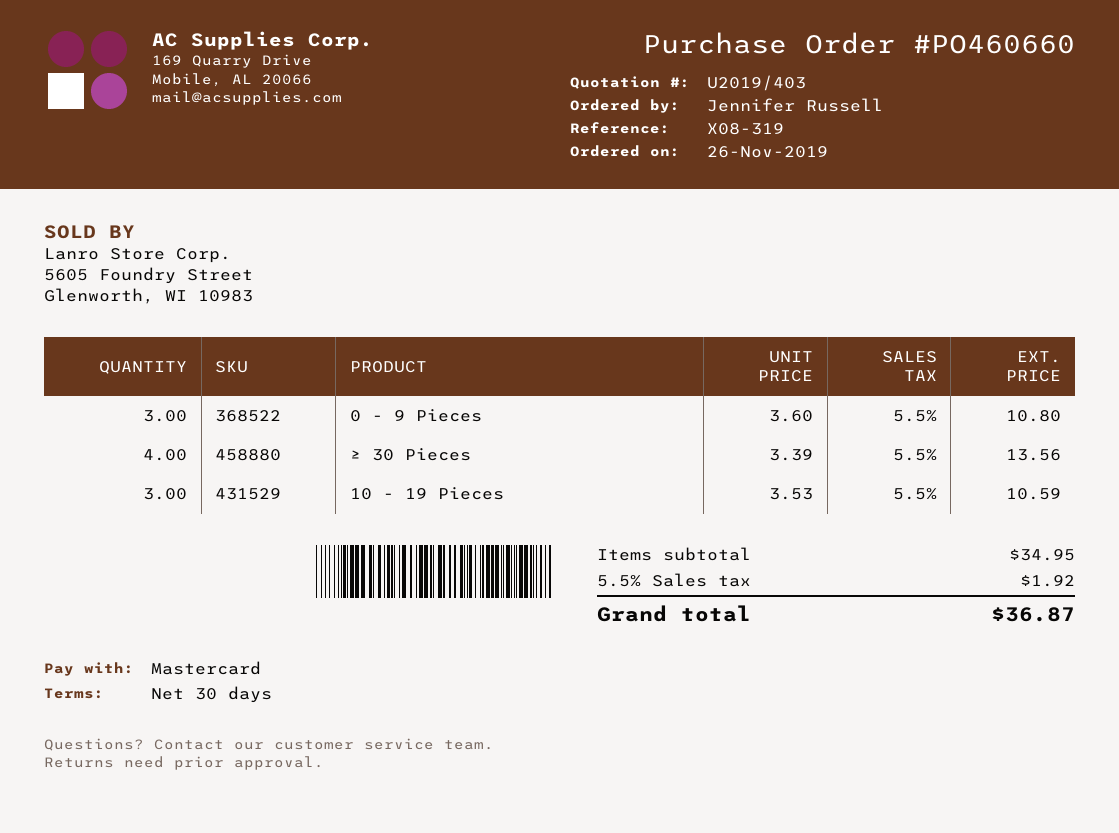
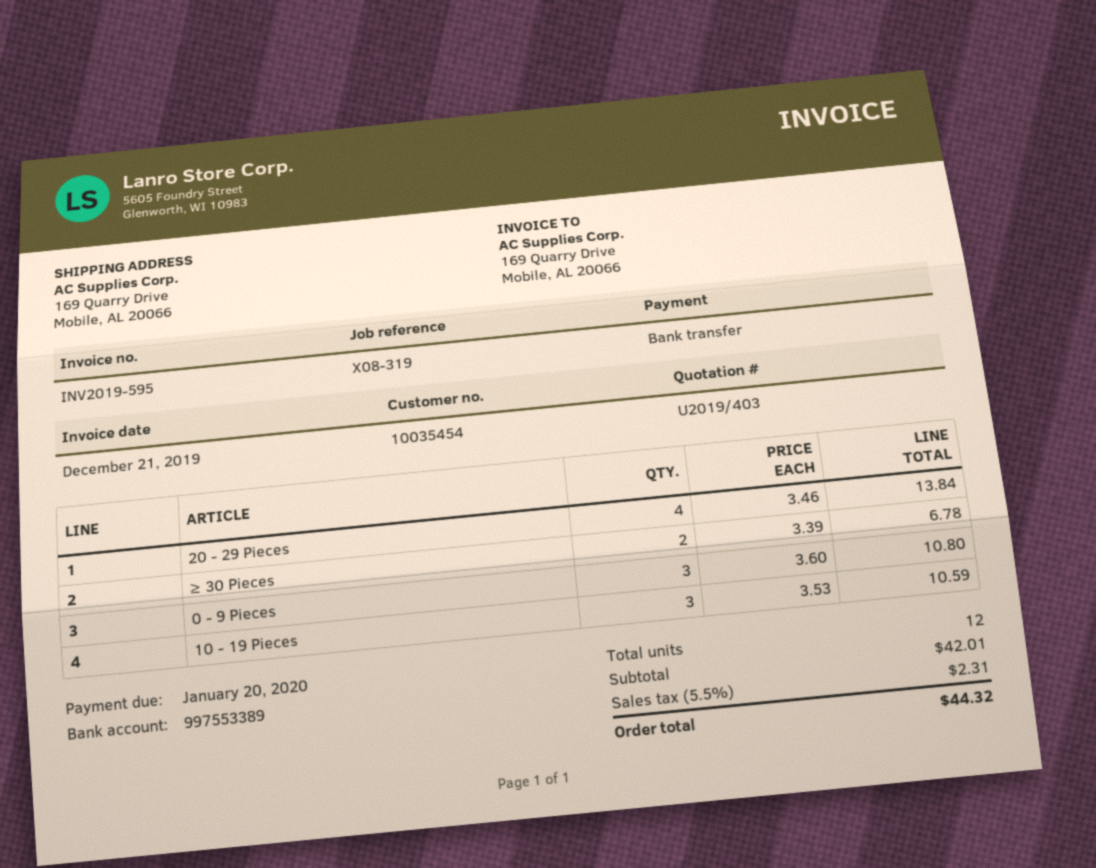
payment method: Mastercard -> bank transfer
≥ 30 Pieces: 4 x 3.39 = 13.56 -> 2 x 3.39 = 6.78
20 - 29 Pieces: none -> 4 x 3.46 = 13.84
subtotal: 34.95 -> 42.01
tax: 5.5% = 1.92 -> 5.5% = 2.31
total: 36.87 -> 44.32

